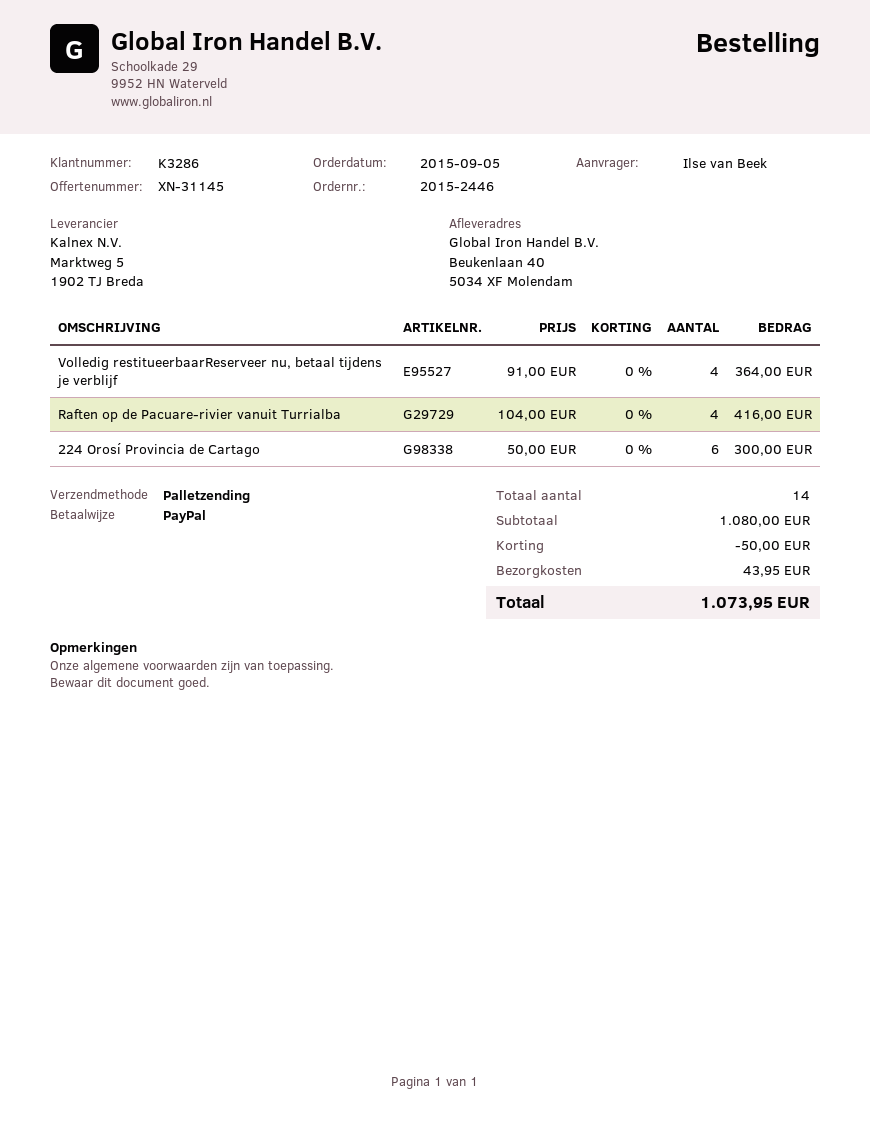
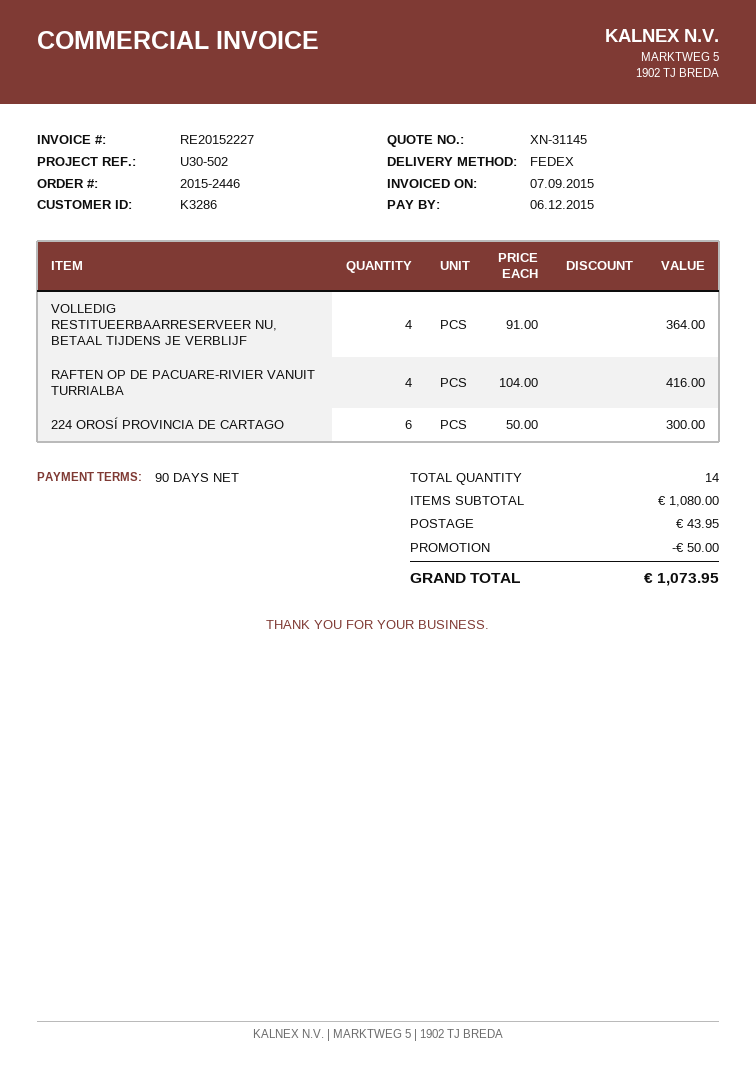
shipping method: pallet freight -> FedEx

